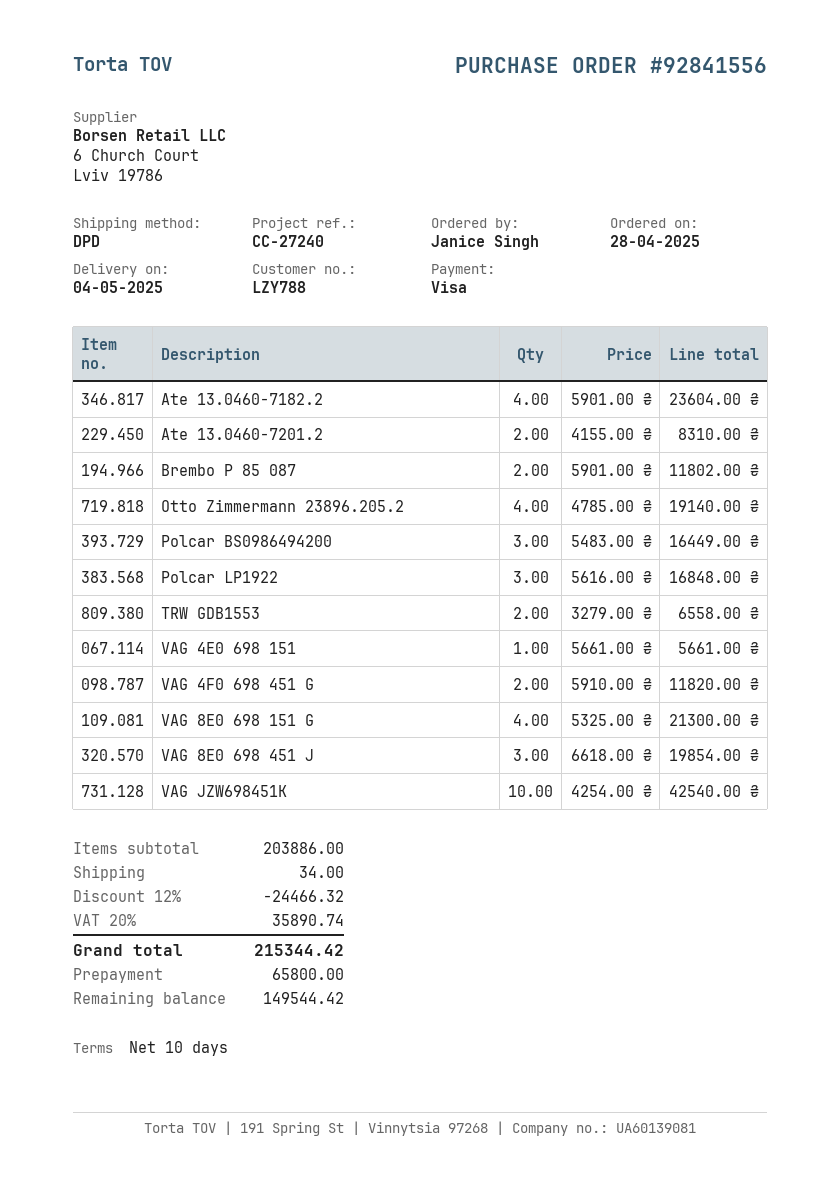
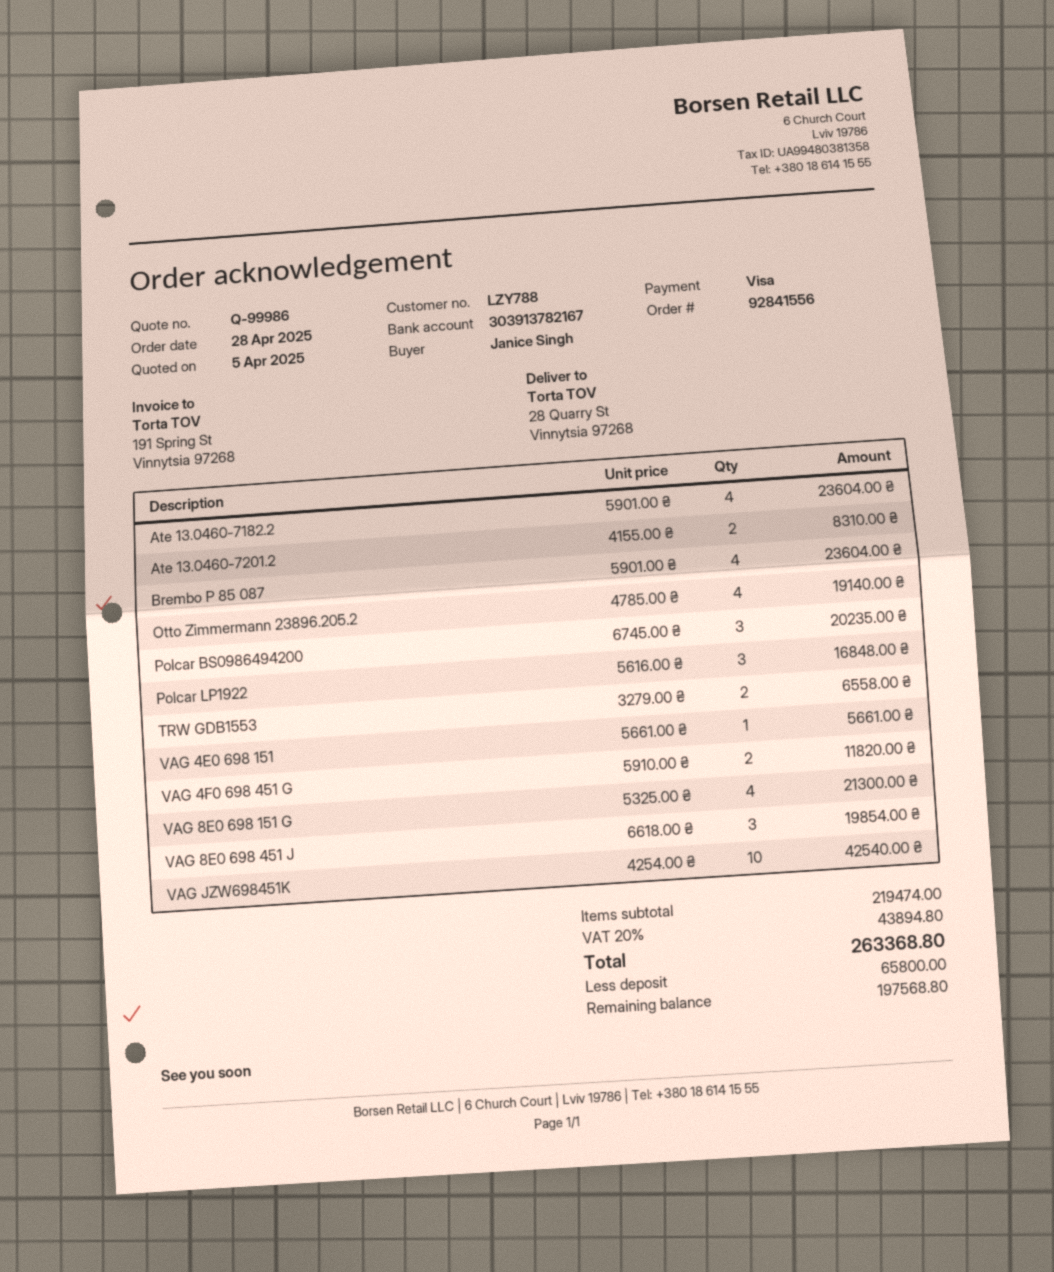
Brembo P 85 087: 2 x 5901.00 = 11802.00 -> 4 x 5901.00 = 23604.00
Polcar BS0986494200: 3 x 5483.00 = 16449.00 -> 3 x 6745.00 = 20235.00
subtotal: 203886.00 -> 219474.00
discount: 12% = 24466.32 -> none
shipping: 34.00 -> none
tax: 20% = 35890.74 -> 20% = 43894.80
total: 215344.42 -> 263368.80
balance: 149544.42 -> 197568.80

